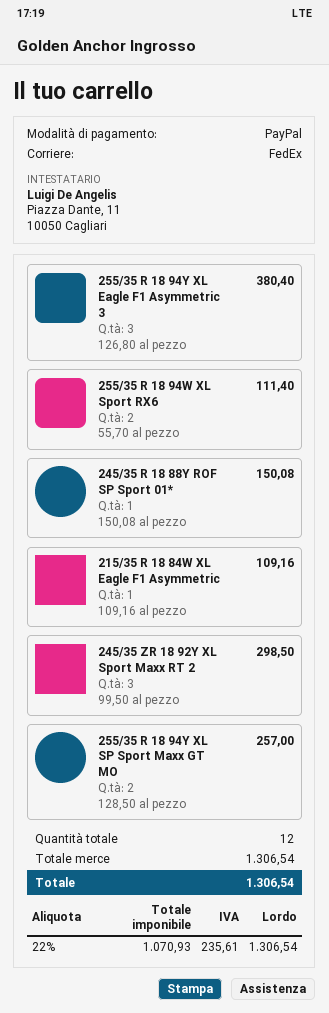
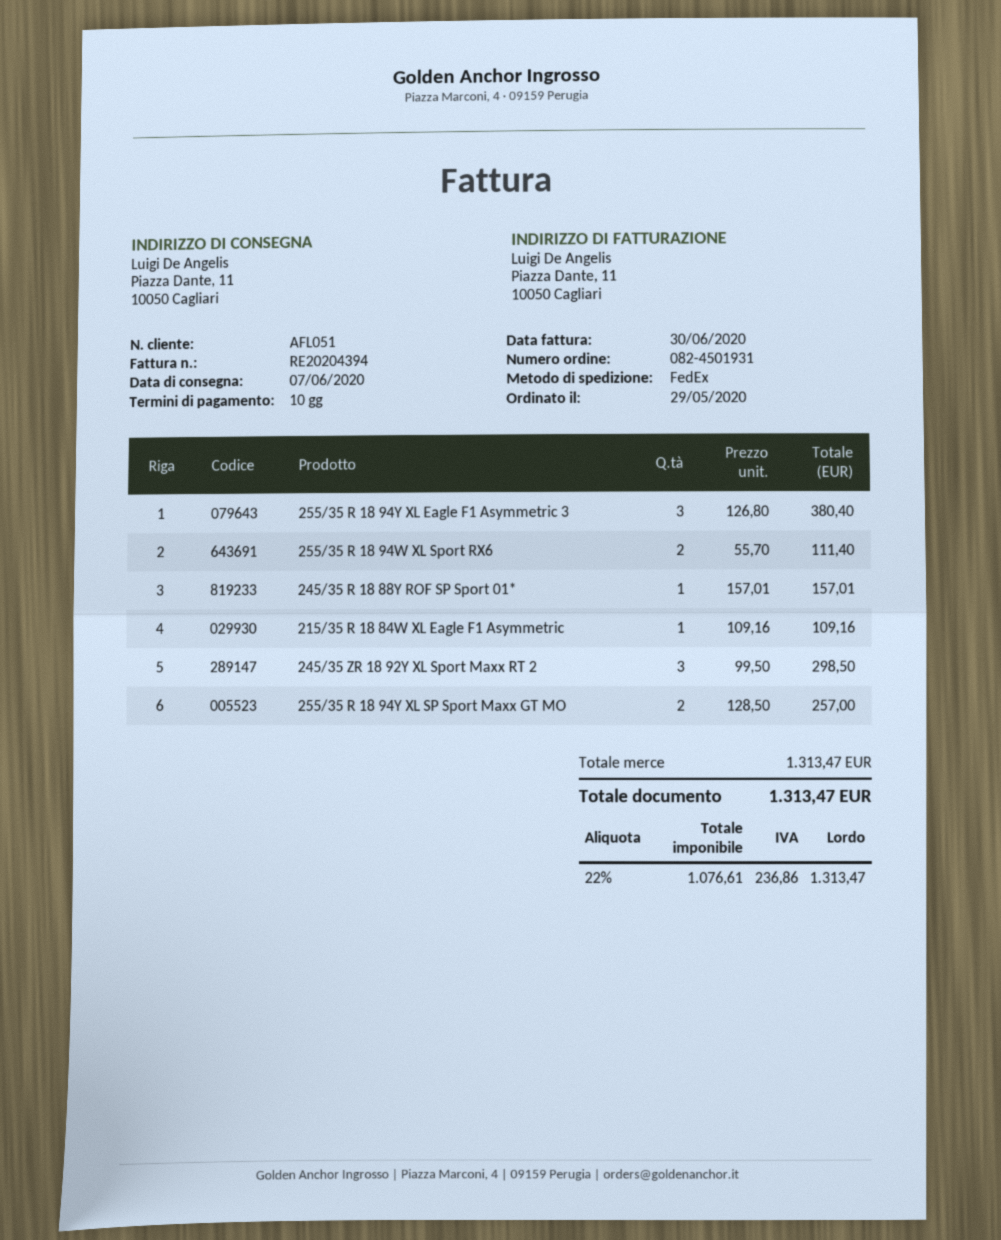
245/35 R 18 88Y ROF SP Sport 01*: 1 x 150.08 = 150.08 -> 1 x 157.01 = 157.01
subtotal: 1306.54 -> 1313.47
net: 1070.93 -> 1076.61
tax: 22% = 235.61 -> 22% = 236.86
total: 1306.54 -> 1313.47

